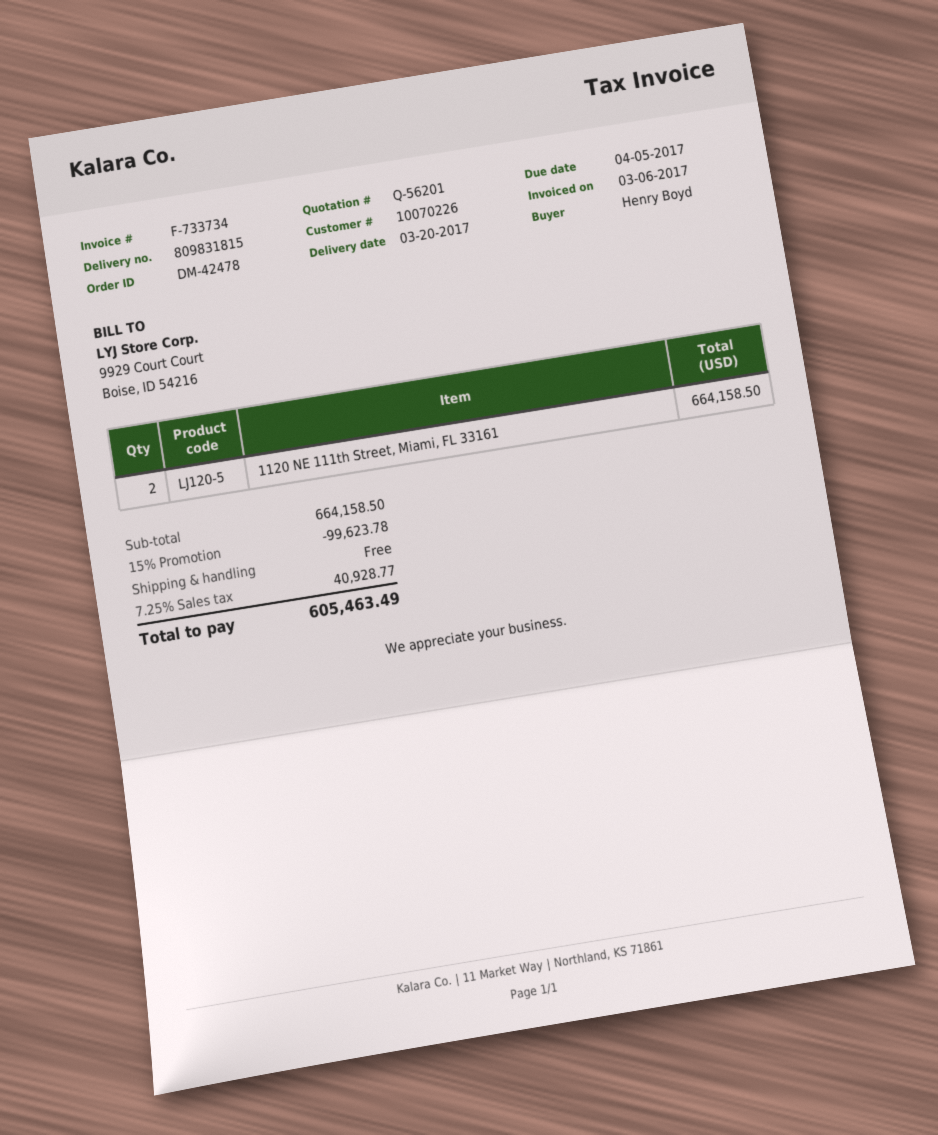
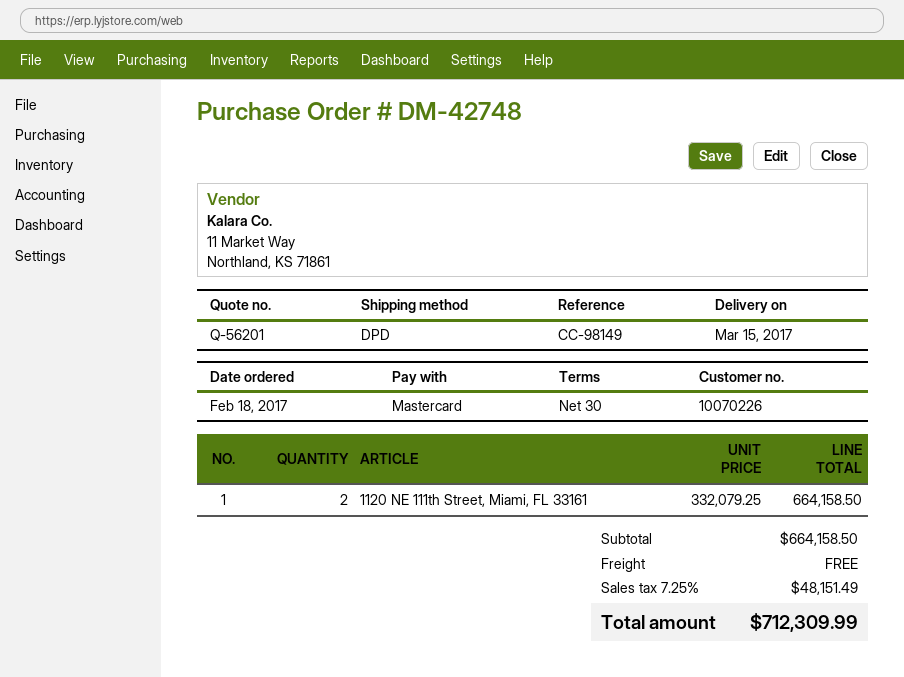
order number: DM-42478 -> DM-42748
delivery date: 2017-03-20 -> 2017-03-15
discount: 15% = 99623.78 -> none
tax: 7.25% = 40928.77 -> 7.25% = 48151.49
total: 605463.49 -> 712309.99

